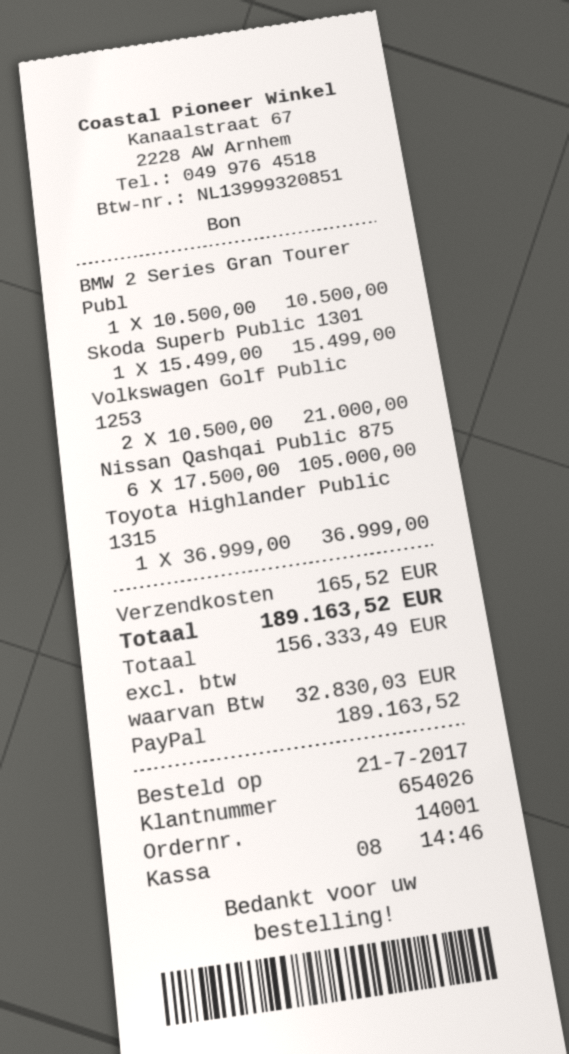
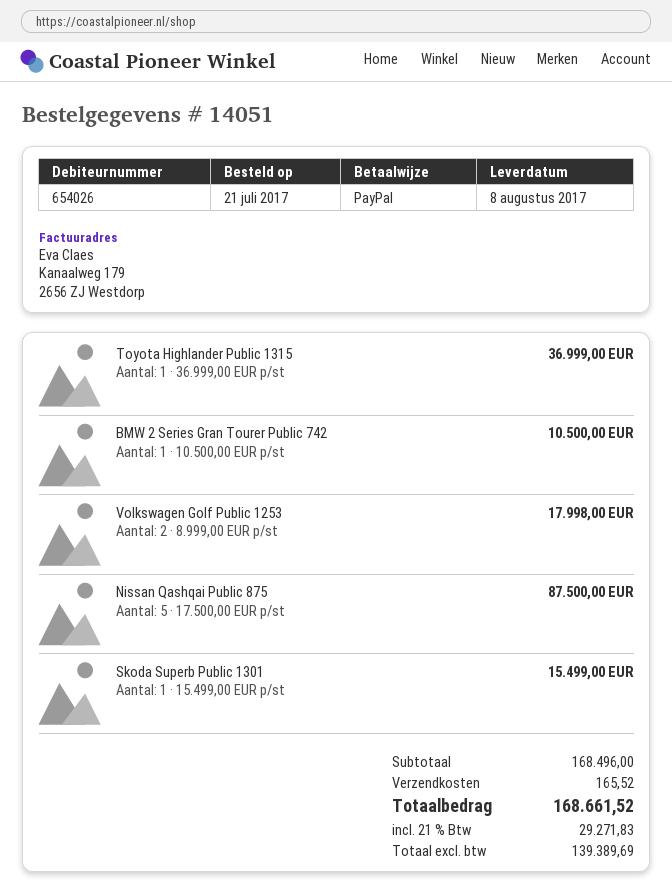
order number: 14001 -> 14051
Volkswagen Golf Public 1253: 2 x 10500.00 = 21000.00 -> 2 x 8999.00 = 17998.00
Nissan Qashqai Public 875: 6 x 17500.00 = 105000.00 -> 5 x 17500.00 = 87500.00
net: 156333.49 -> 139389.69
tax: 32830.03 -> 29271.83
total: 189163.52 -> 168661.52

